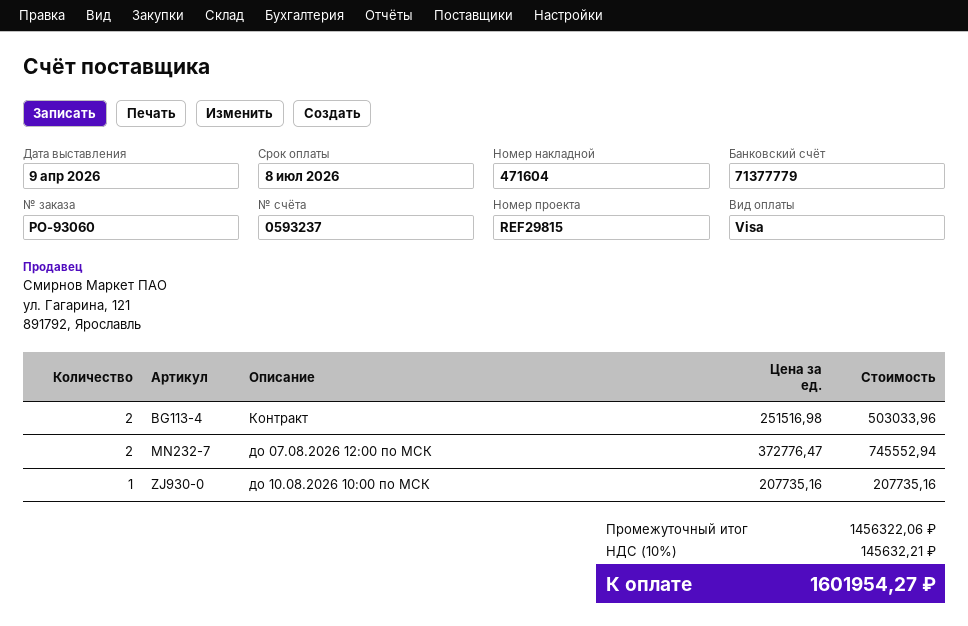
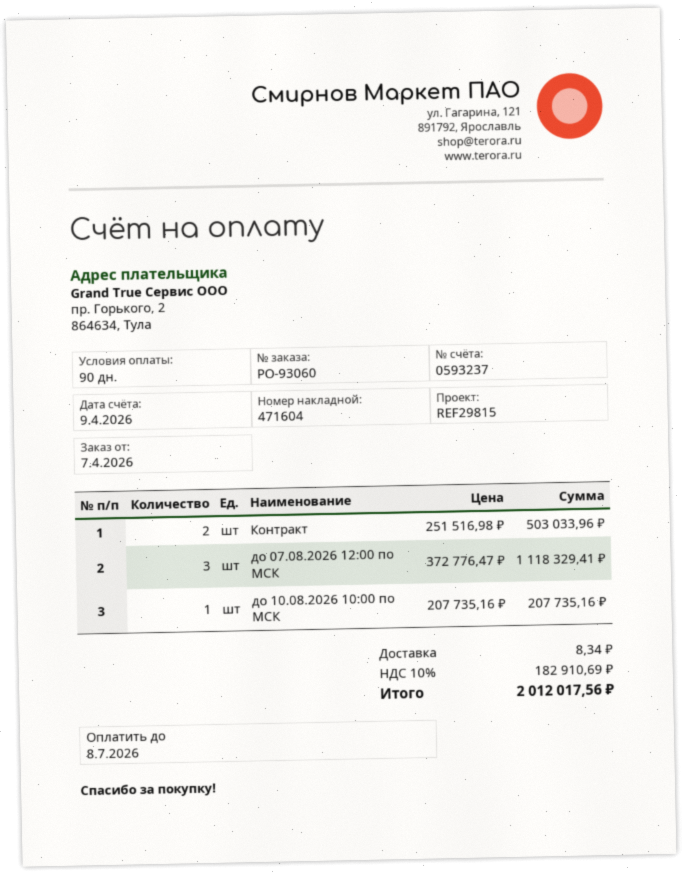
до 07.08.2026 12:00 по МСК: 2 x 372776.47 = 745552.94 -> 3 x 372776.47 = 1118329.41
shipping: none -> 8.34
tax: 10% = 145632.21 -> 10% = 182910.69
total: 1601954.27 -> 2012017.56

